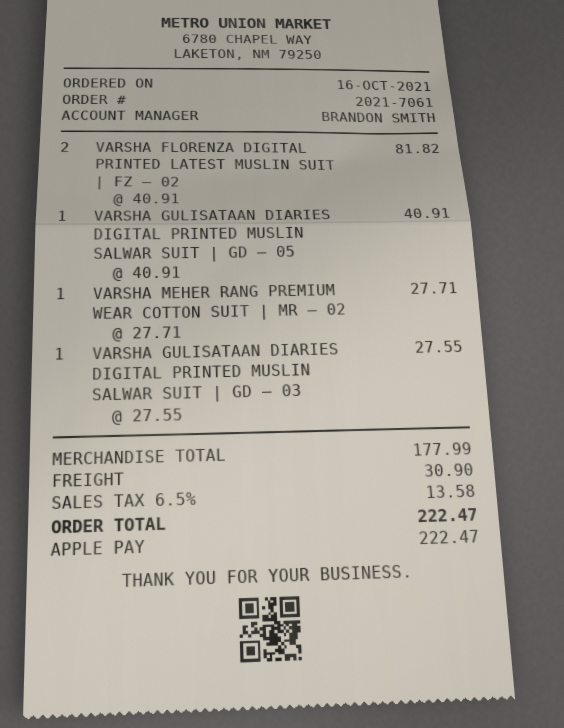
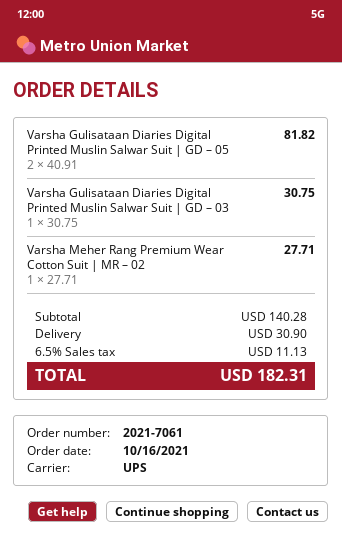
VARSHA FLORENZA DIGITAL PRINTED LATEST MUSLIN SUIT | FZ – 02: 2 x 40.91 = 81.82 -> none
VARSHA GULISATAAN DIARIES DIGITAL PRINTED MUSLIN SALWAR SUIT | GD – 05: 1 x 40.91 = 40.91 -> 2 x 40.91 = 81.82
VARSHA GULISATAAN DIARIES DIGITAL PRINTED MUSLIN SALWAR SUIT | GD – 03: 1 x 27.55 = 27.55 -> 1 x 30.75 = 30.75
subtotal: 177.99 -> 140.28
tax: 6.5% = 13.58 -> 6.5% = 11.13
total: 222.47 -> 182.31

